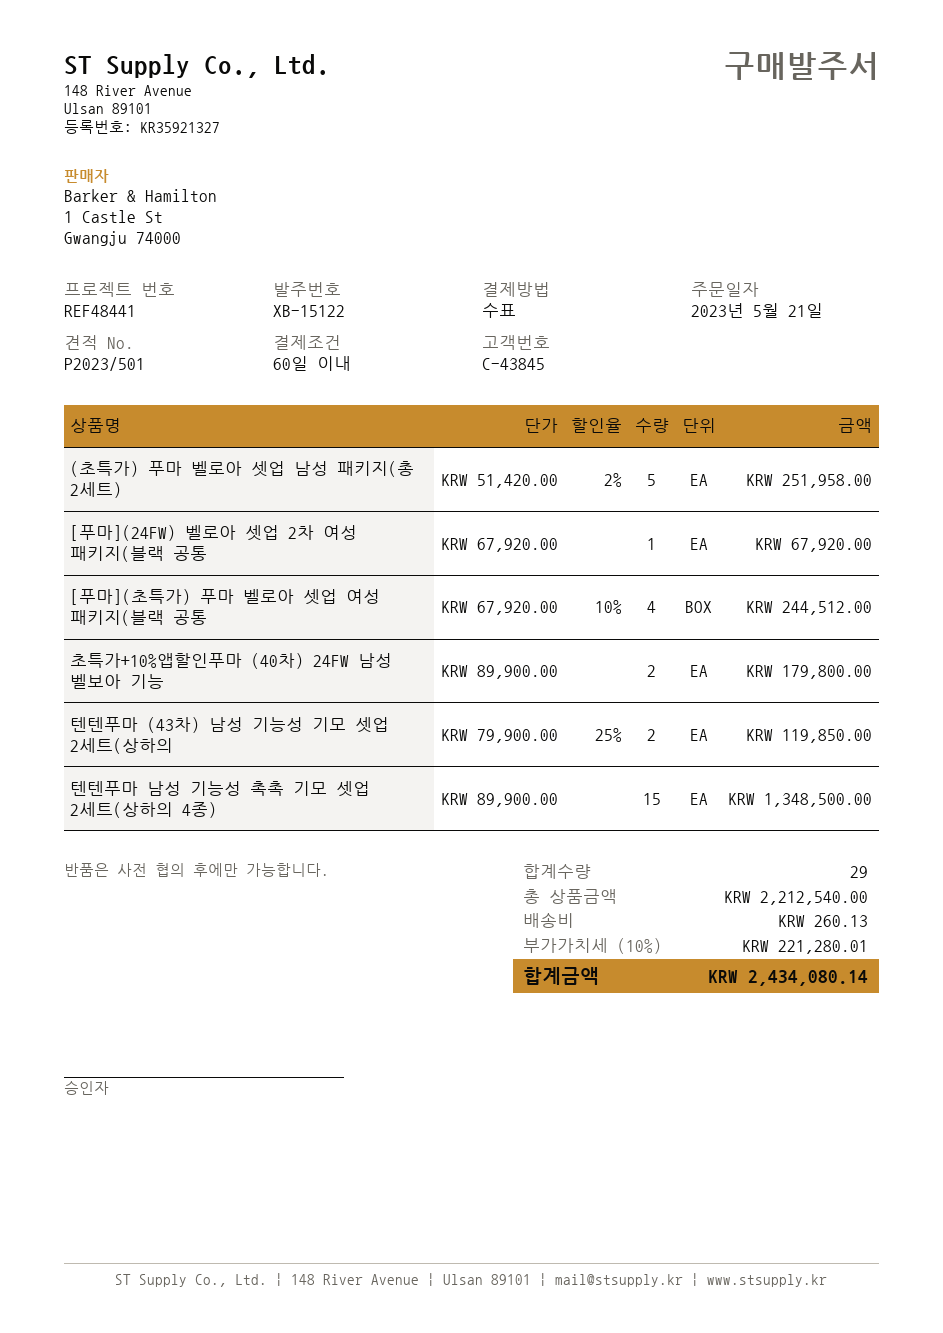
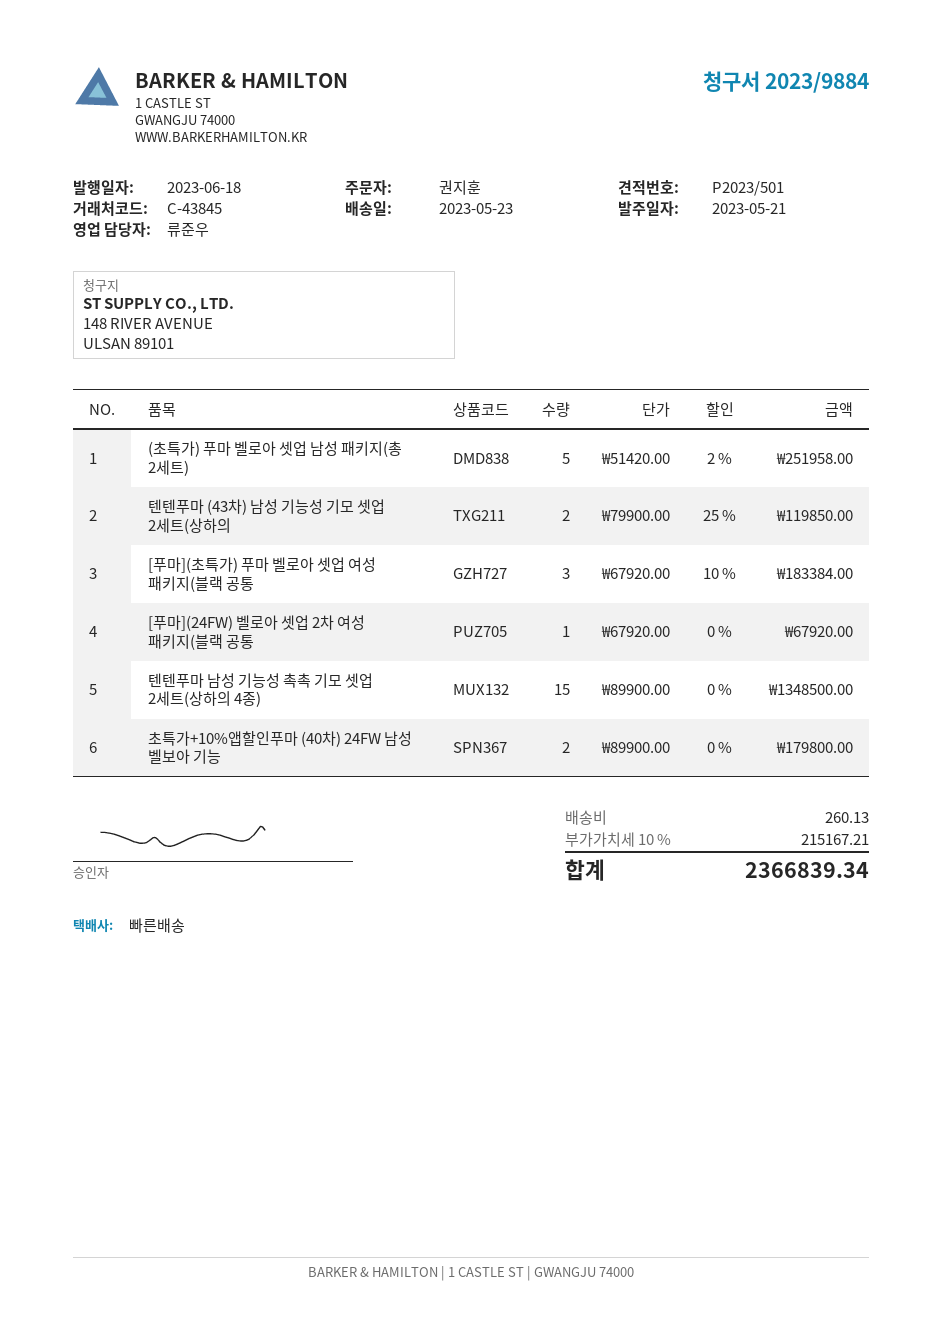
[푸마](초특가) 푸마 벨로아 셋업 여성 패키지(블랙 공통: 4 x 67920.00 - 10% = 244512.00 -> 3 x 67920.00 - 10% = 183384.00
tax: 10% = 221280.01 -> 10% = 215167.21
total: 2434080.14 -> 2366839.34

